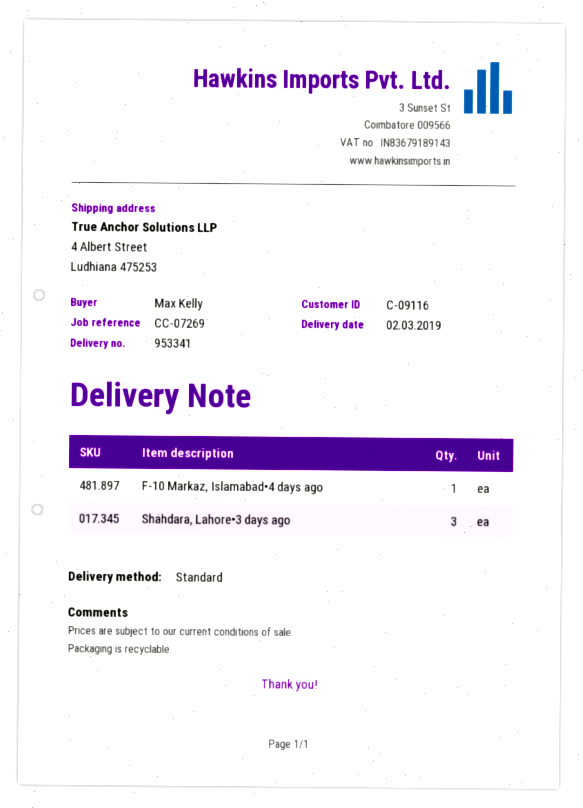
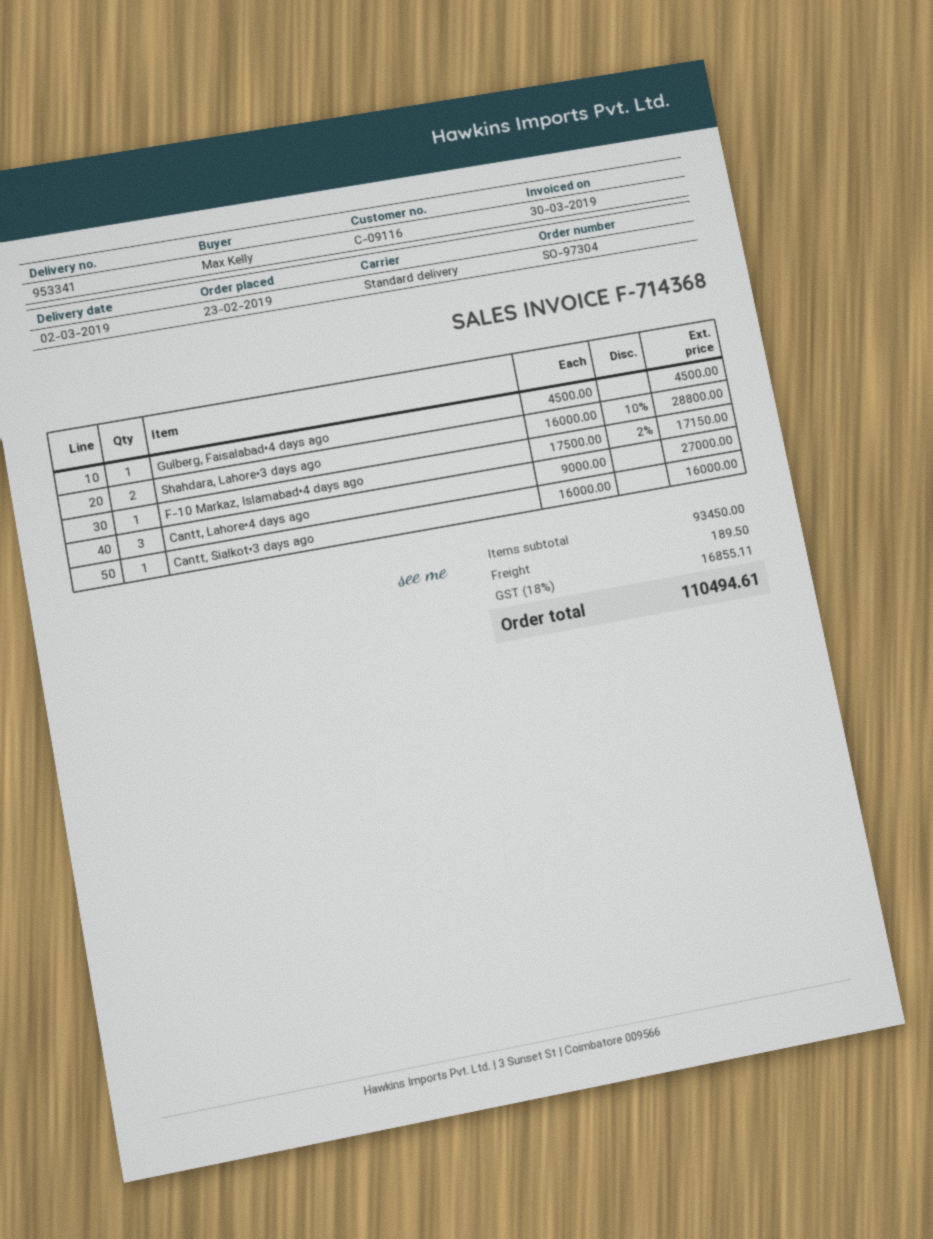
Shahdara, Lahore•3 days ago: 3 -> 2
Gulberg, Faisalabad•4 days ago: none -> 1
Cantt, Lahore•4 days ago: none -> 3
Cantt, Sialkot•3 days ago: none -> 1

